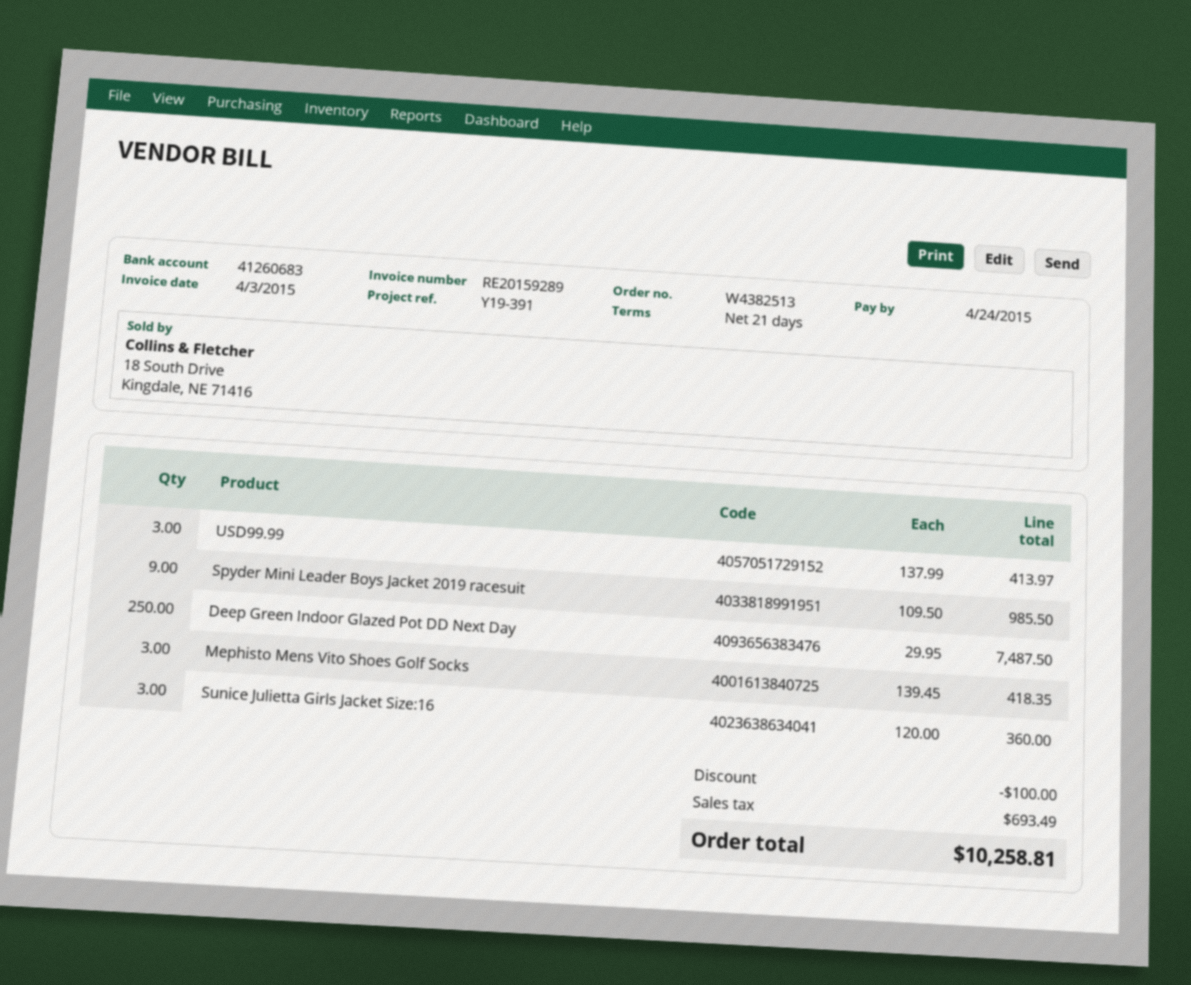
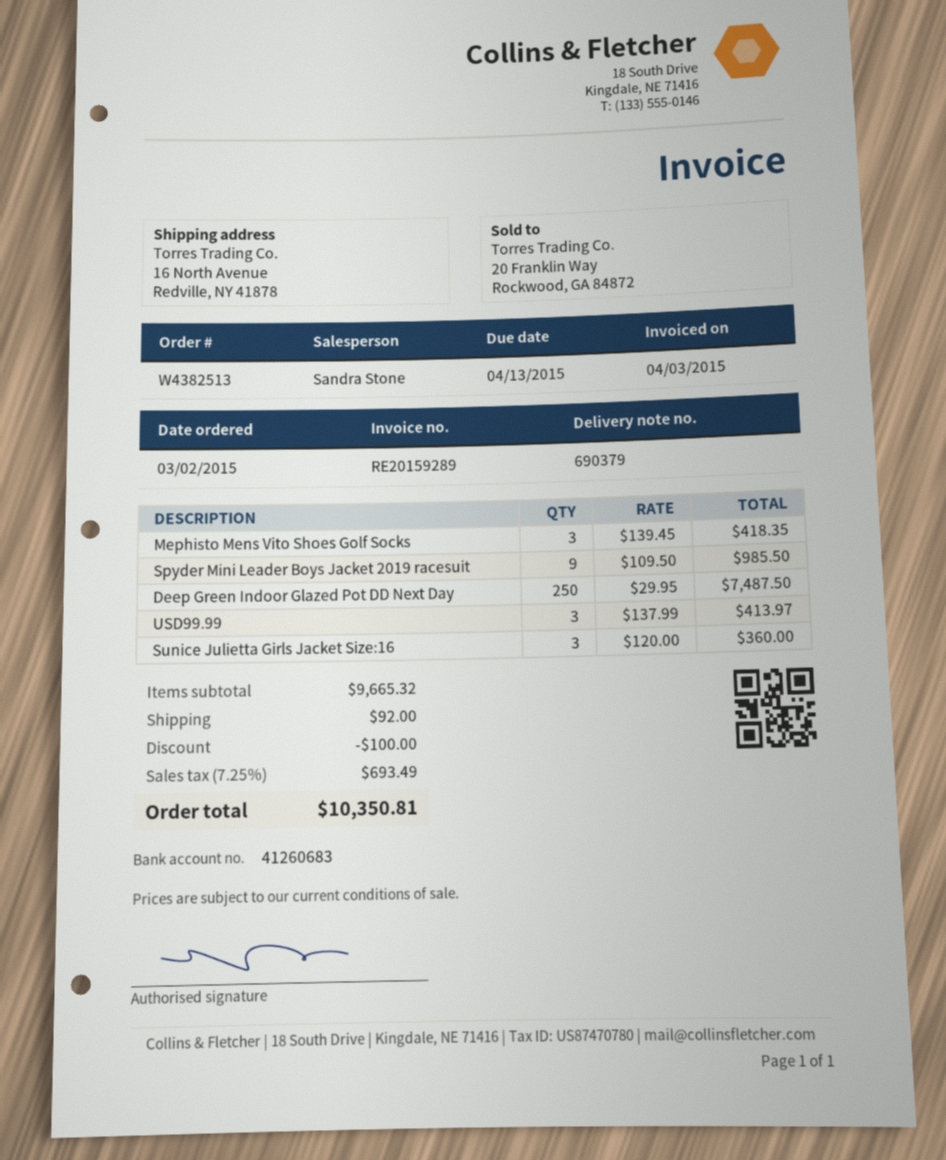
due date: 2015-04-24 -> 2015-04-13
shipping: none -> 92.00
total: 10258.81 -> 10350.81

